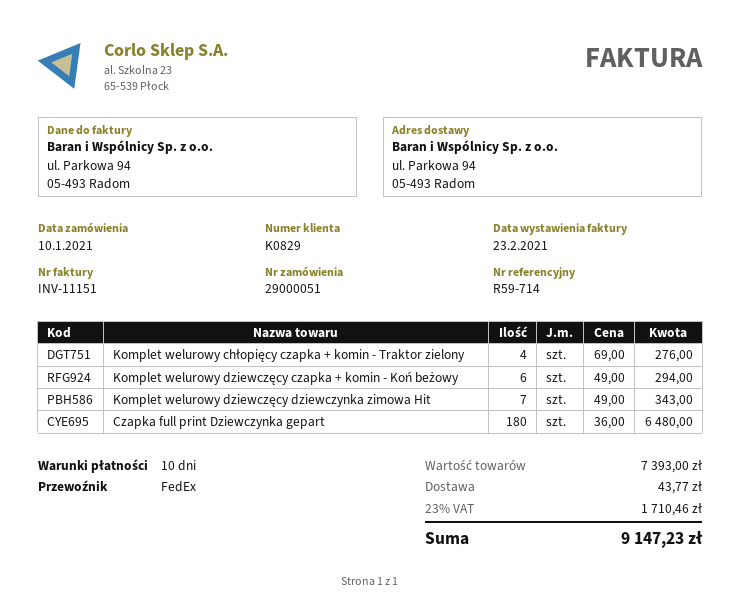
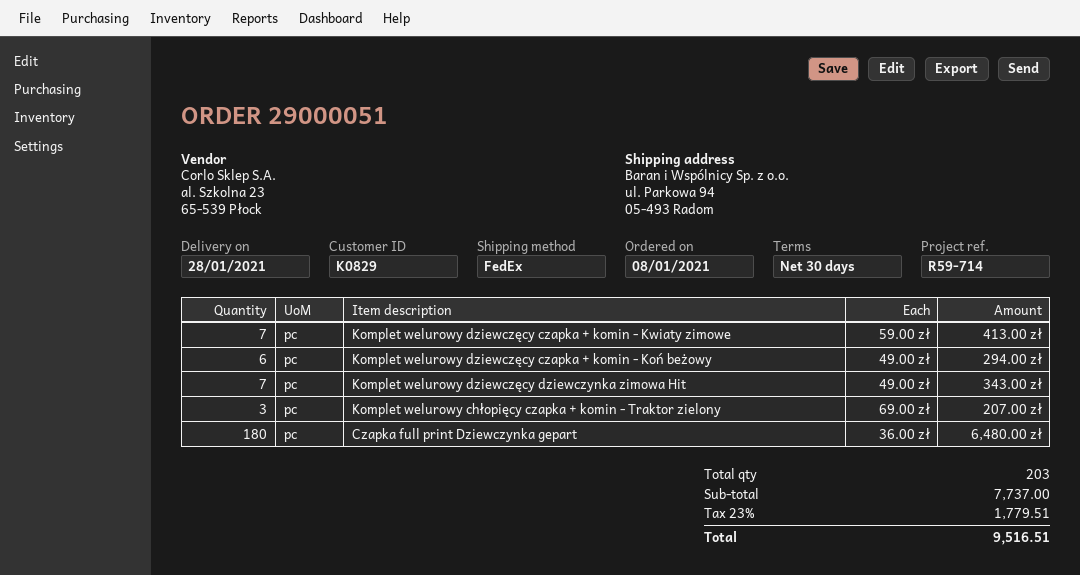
order date: 2021-01-10 -> 2021-01-08
payment terms: 10 days -> 30 days
Komplet welurowy chłopięcy czapka + komin - Traktor zielony: 4 x 69.00 = 276.00 -> 3 x 69.00 = 207.00
Komplet welurowy dziewczęcy czapka + komin - Kwiaty zimowe: none -> 7 x 59.00 = 413.00
subtotal: 7393.00 -> 7737.00
shipping: 43.77 -> none
tax: 23% = 1710.46 -> 23% = 1779.51
total: 9147.23 -> 9516.51

